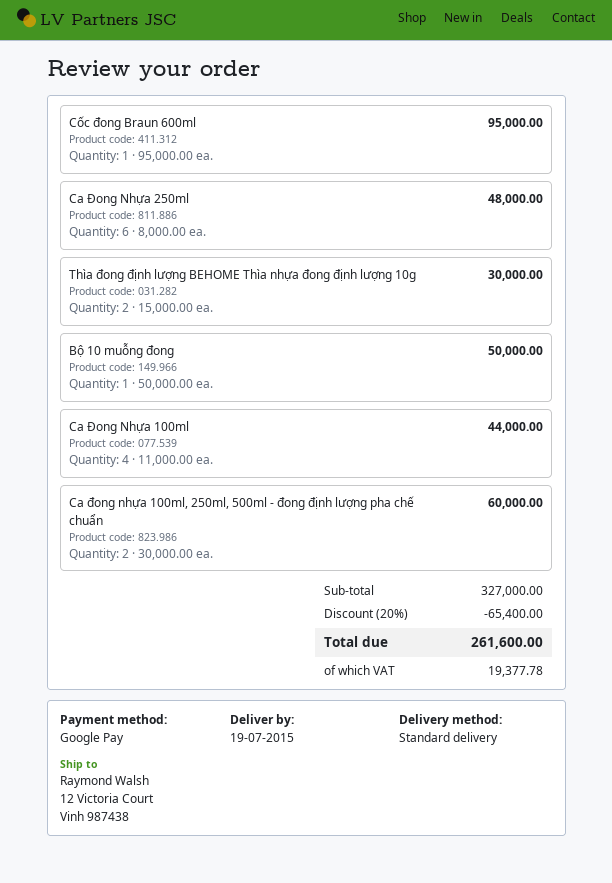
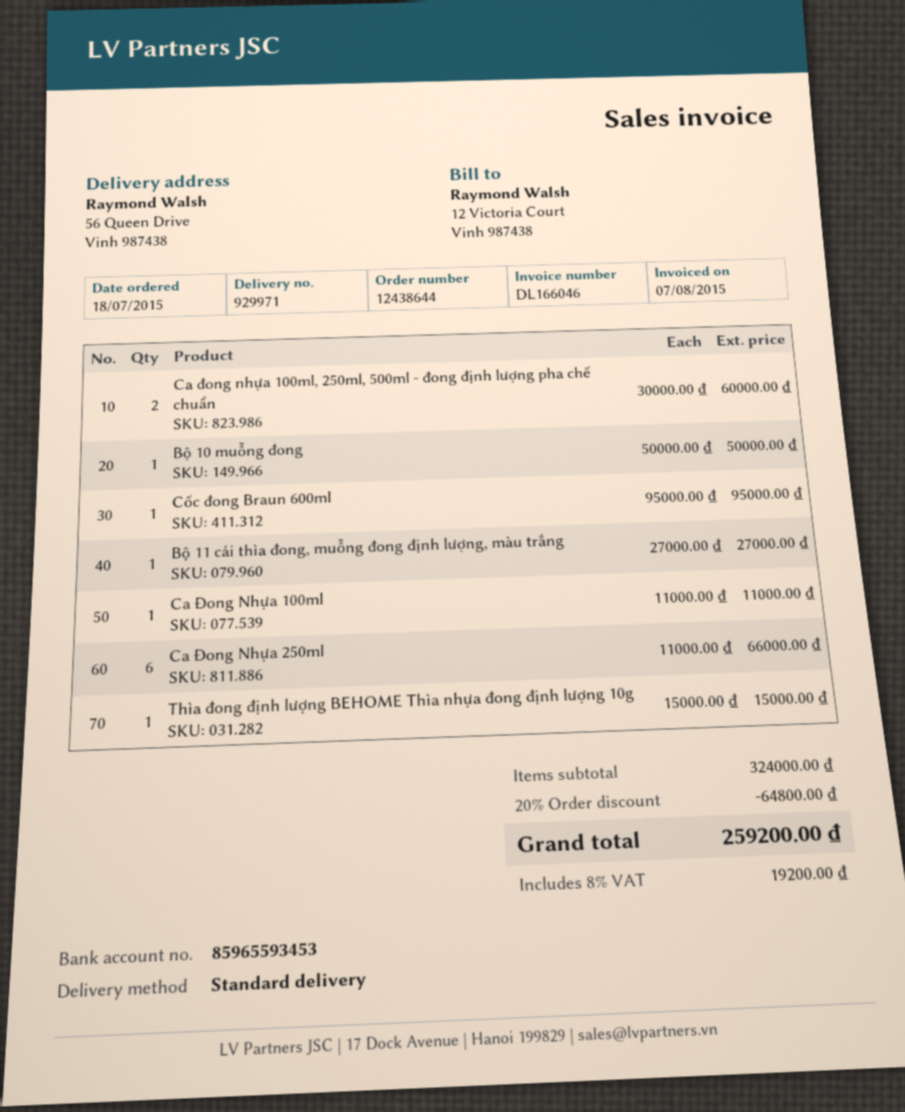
ship to: 12 Victoria Court, Vinh 987438 -> 56 Queen Drive, Vinh 987438
Ca Đong Nhựa 250ml: 6 x 8000.00 = 48000.00 -> 6 x 11000.00 = 66000.00
Thìa đong định lượng BEHOME Thìa nhựa đong định lượng 10g: 2 x 15000.00 = 30000.00 -> 1 x 15000.00 = 15000.00
Ca Đong Nhựa 100ml: 4 x 11000.00 = 44000.00 -> 1 x 11000.00 = 11000.00
Bộ 11 cái thìa đong, muỗng đong định lượng, màu trắng: none -> 1 x 27000.00 = 27000.00
subtotal: 327000.00 -> 324000.00
discount: 20% = 65400.00 -> 20% = 64800.00
tax: 19377.78 -> 19200.00
total: 261600.00 -> 259200.00

